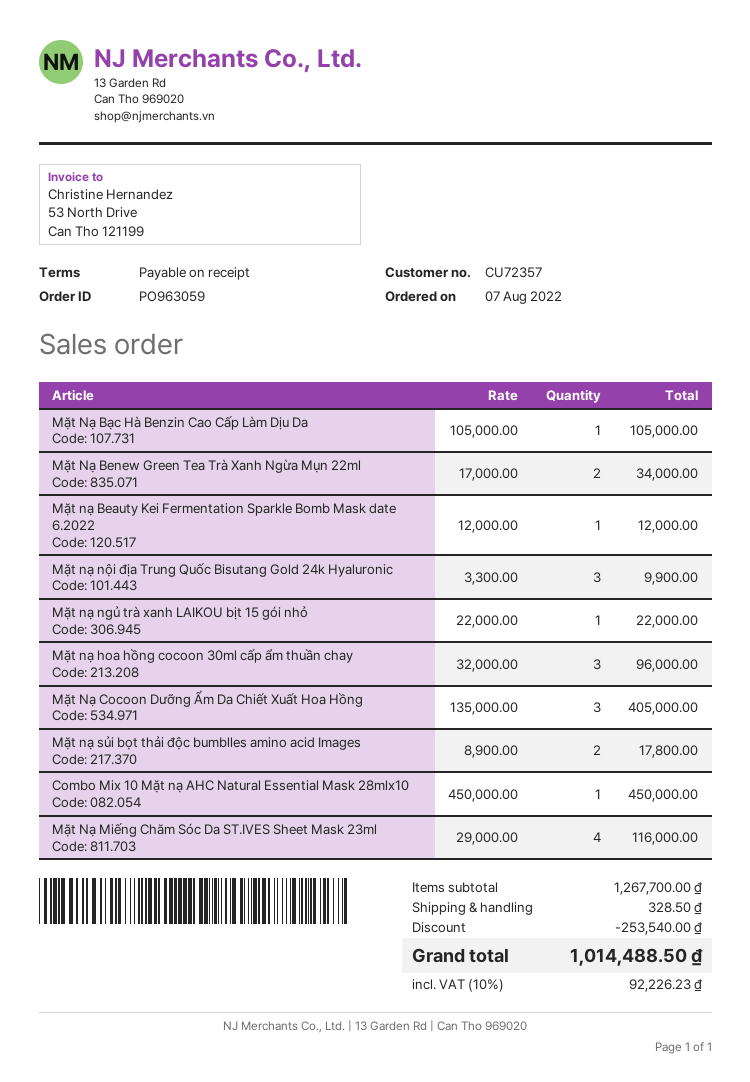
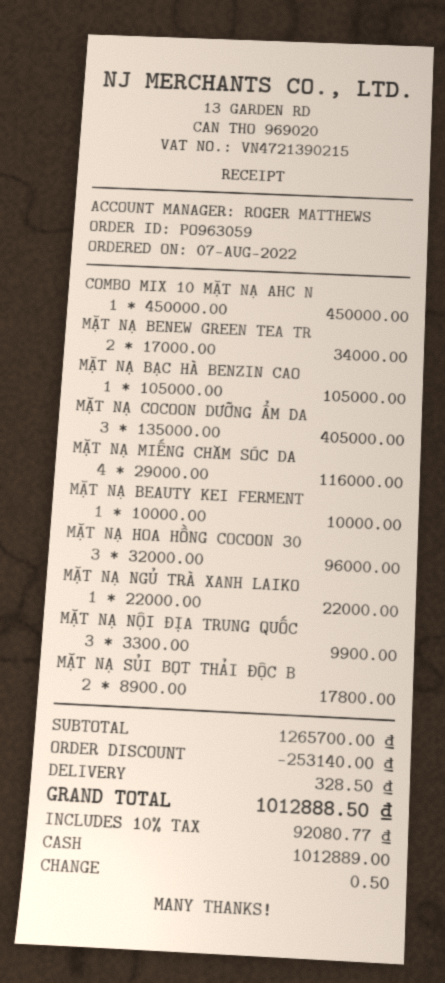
Mặt nạ Beauty Kei Fermentation Sparkle Bomb Mask date 6.2022: 1 x 12000.00 = 12000.00 -> 1 x 10000.00 = 10000.00
subtotal: 1267700.00 -> 1265700.00
discount: 253540.00 -> 253140.00
tax: 10% = 92226.23 -> 10% = 92080.77
total: 1014488.50 -> 1012888.50

